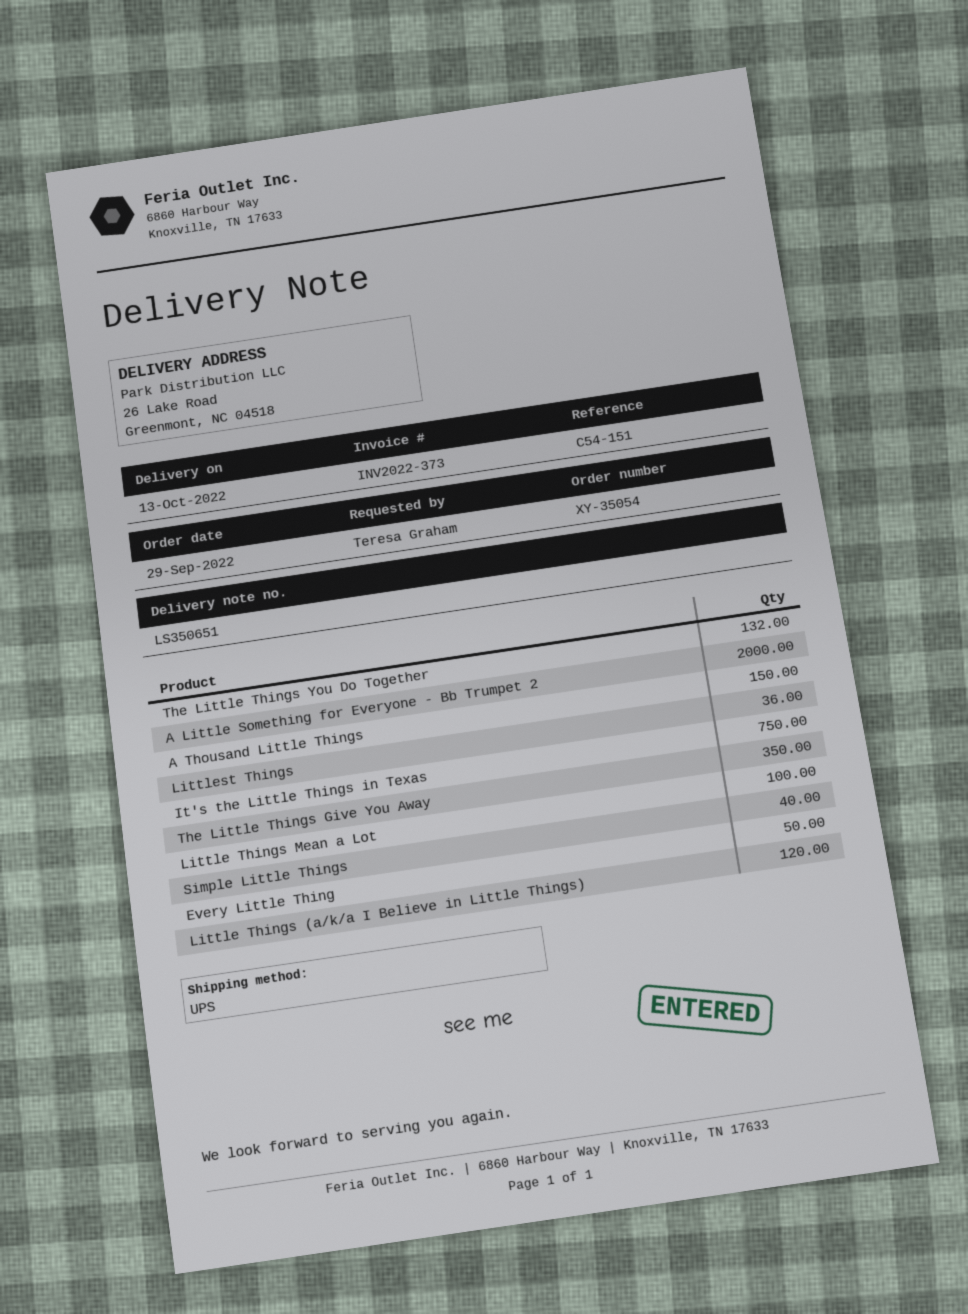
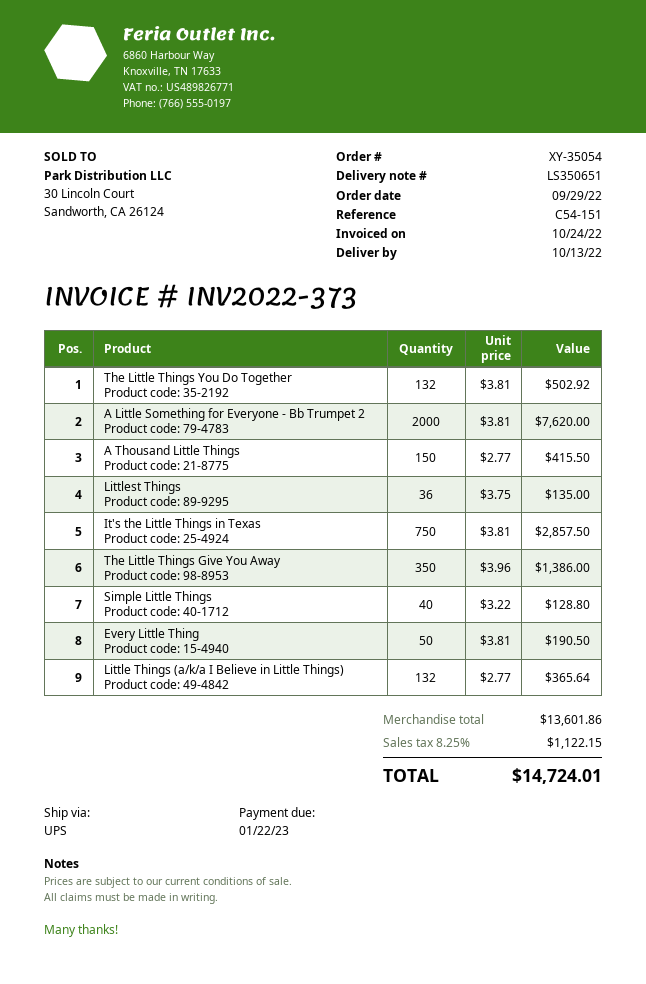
Little Things Mean a Lot: 100 -> none
Little Things (a/k/a I Believe in Little Things): 120 -> 132

